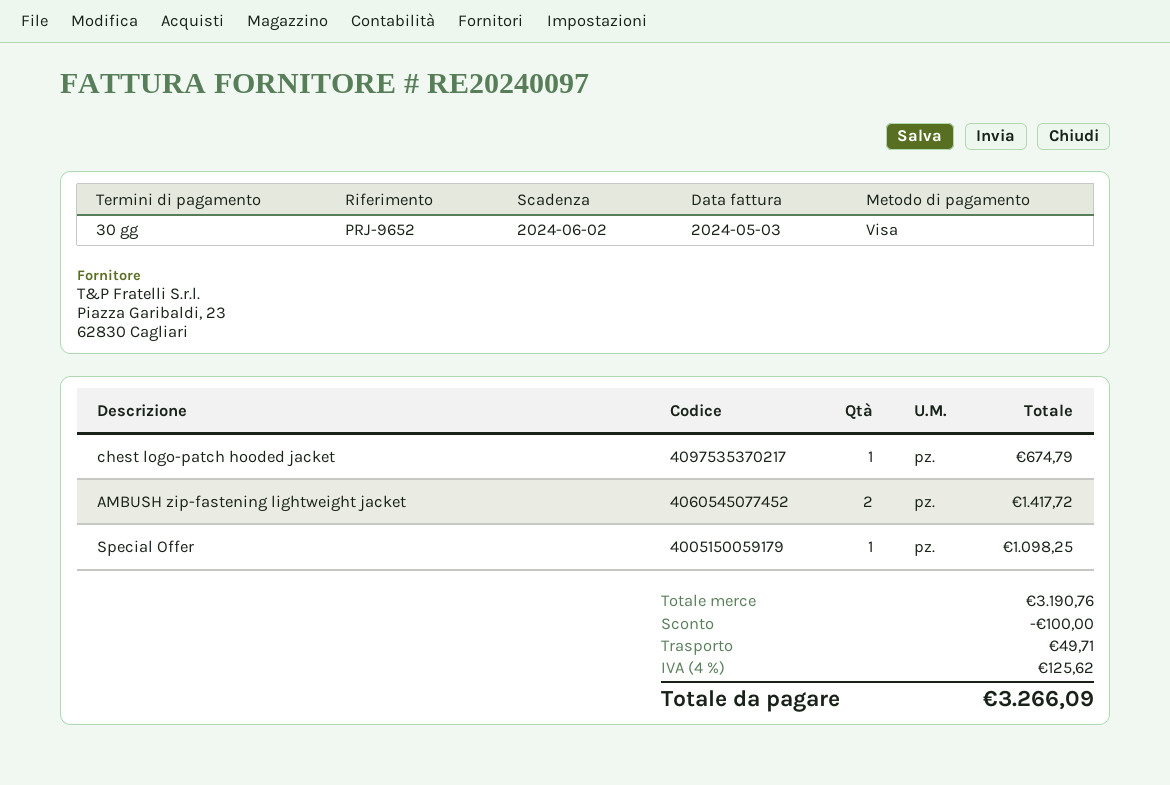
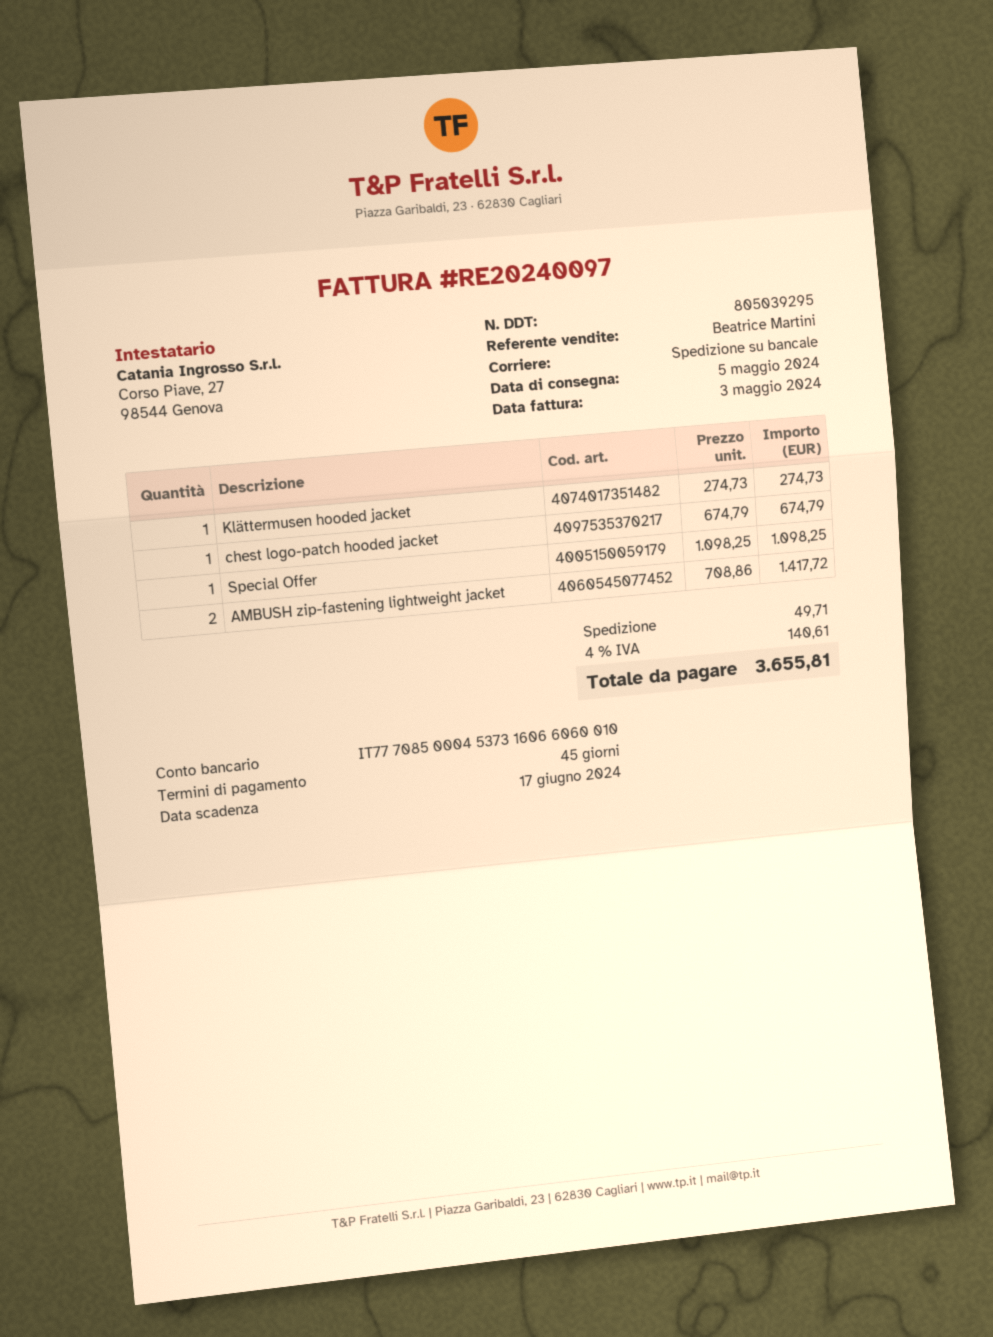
payment terms: 30 days -> 45 days
due date: 2024-06-02 -> 2024-06-17
Klättermusen hooded jacket: none -> 1 for 274.73
discount: 100.00 -> none
tax: 4% = 125.62 -> 4% = 140.61
total: 3266.09 -> 3655.81

